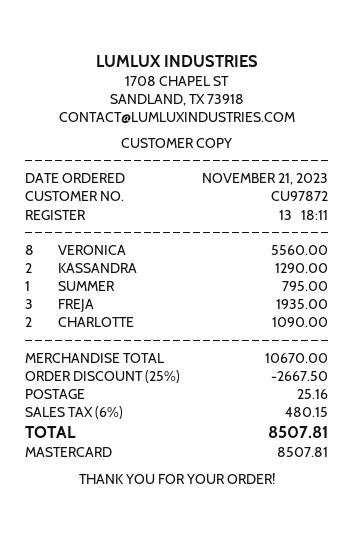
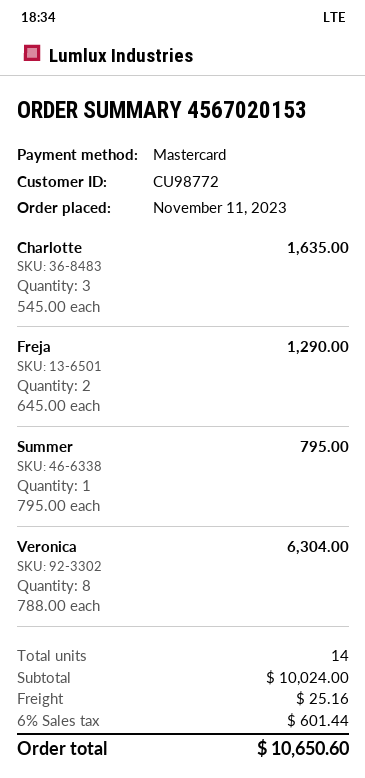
order date: 2023-11-21 -> 2023-11-11
customer number: CU97872 -> CU98772
VERONICA: 8 for 5560.00 -> 8 for 6304.00
KASSANDRA: 2 for 1290.00 -> none
FREJA: 3 for 1935.00 -> 2 for 1290.00
CHARLOTTE: 2 for 1090.00 -> 3 for 1635.00
subtotal: 10670.00 -> 10024.00
discount: 25% = 2667.50 -> none
tax: 6% = 480.15 -> 6% = 601.44
total: 8507.81 -> 10650.60

